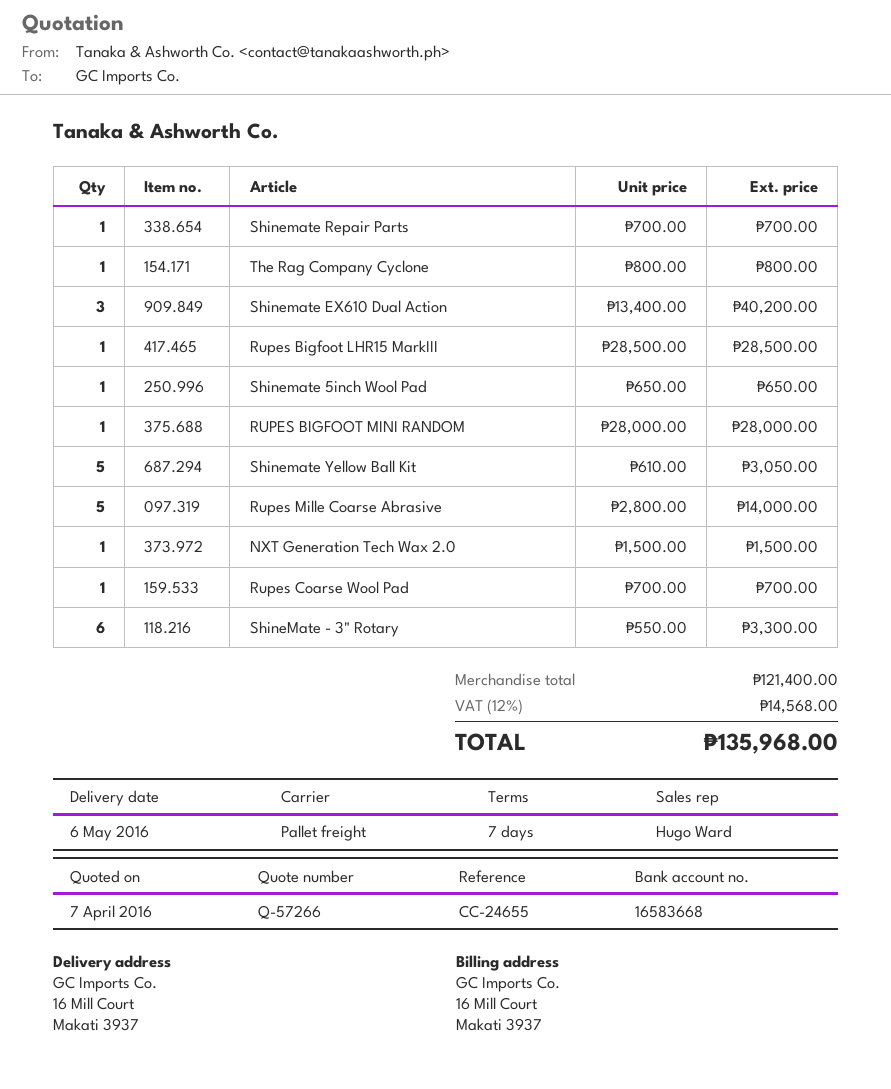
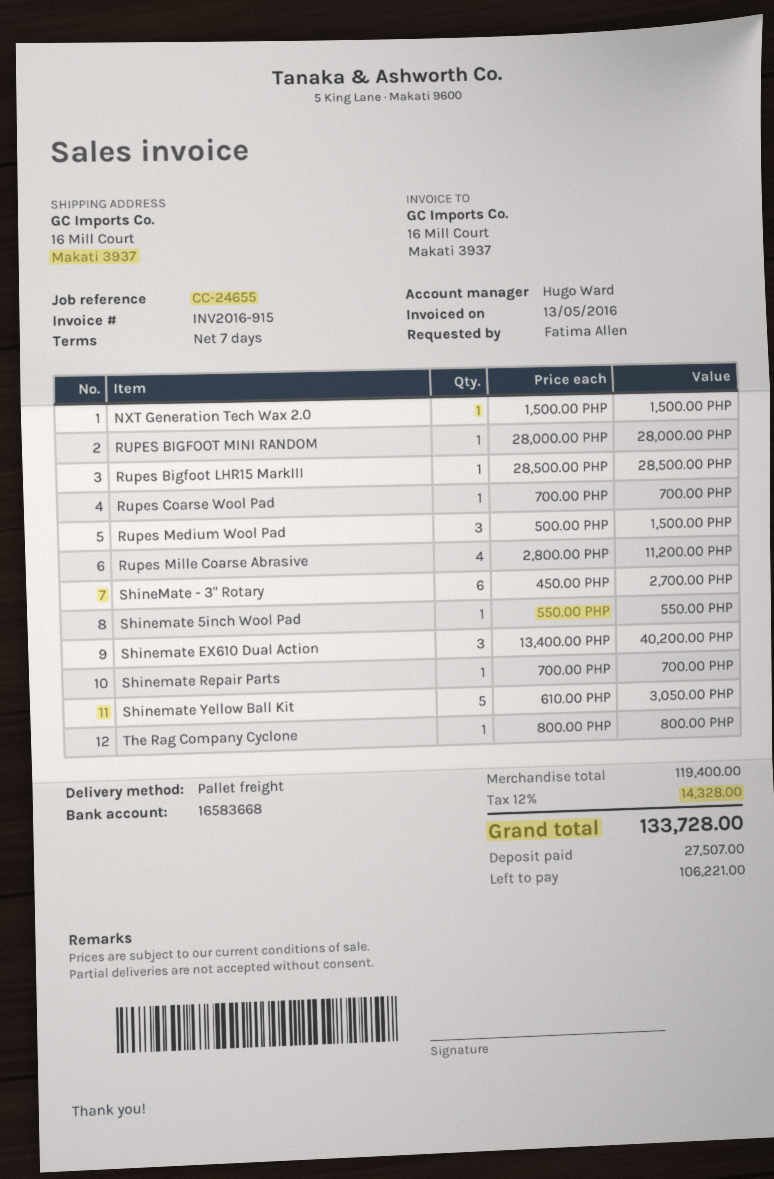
Shinemate 5inch Wool Pad: 1 x 650.00 = 650.00 -> 1 x 550.00 = 550.00
Rupes Mille Coarse Abrasive: 5 x 2800.00 = 14000.00 -> 4 x 2800.00 = 11200.00
ShineMate - 3" Rotary: 6 x 550.00 = 3300.00 -> 6 x 450.00 = 2700.00
Rupes Medium Wool Pad: none -> 3 x 500.00 = 1500.00
subtotal: 121400.00 -> 119400.00
tax: 12% = 14568.00 -> 12% = 14328.00
total: 135968.00 -> 133728.00

